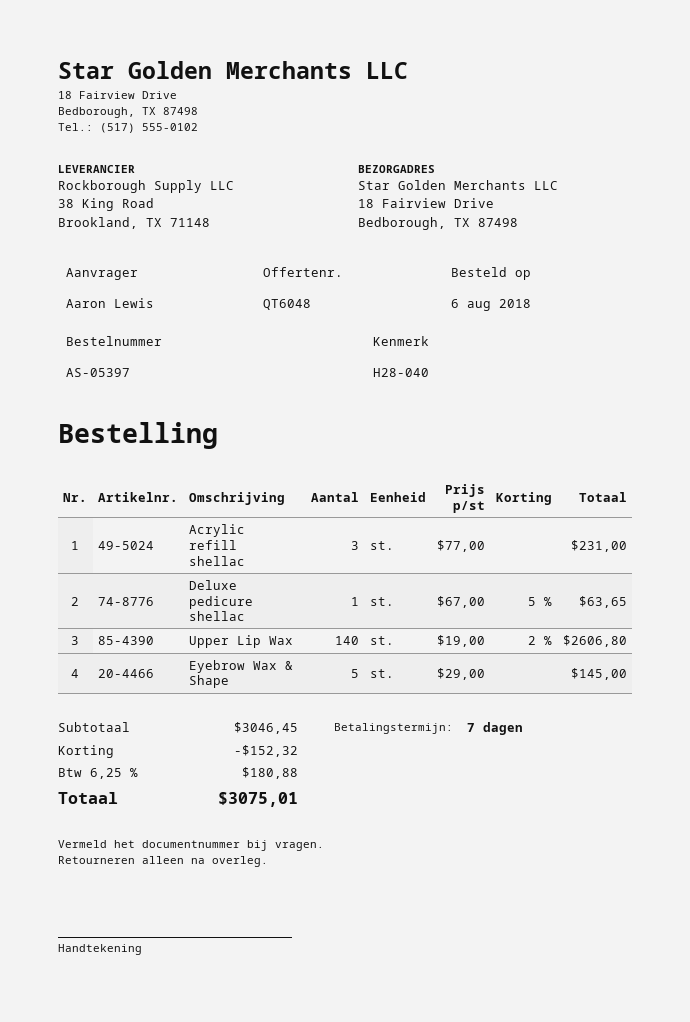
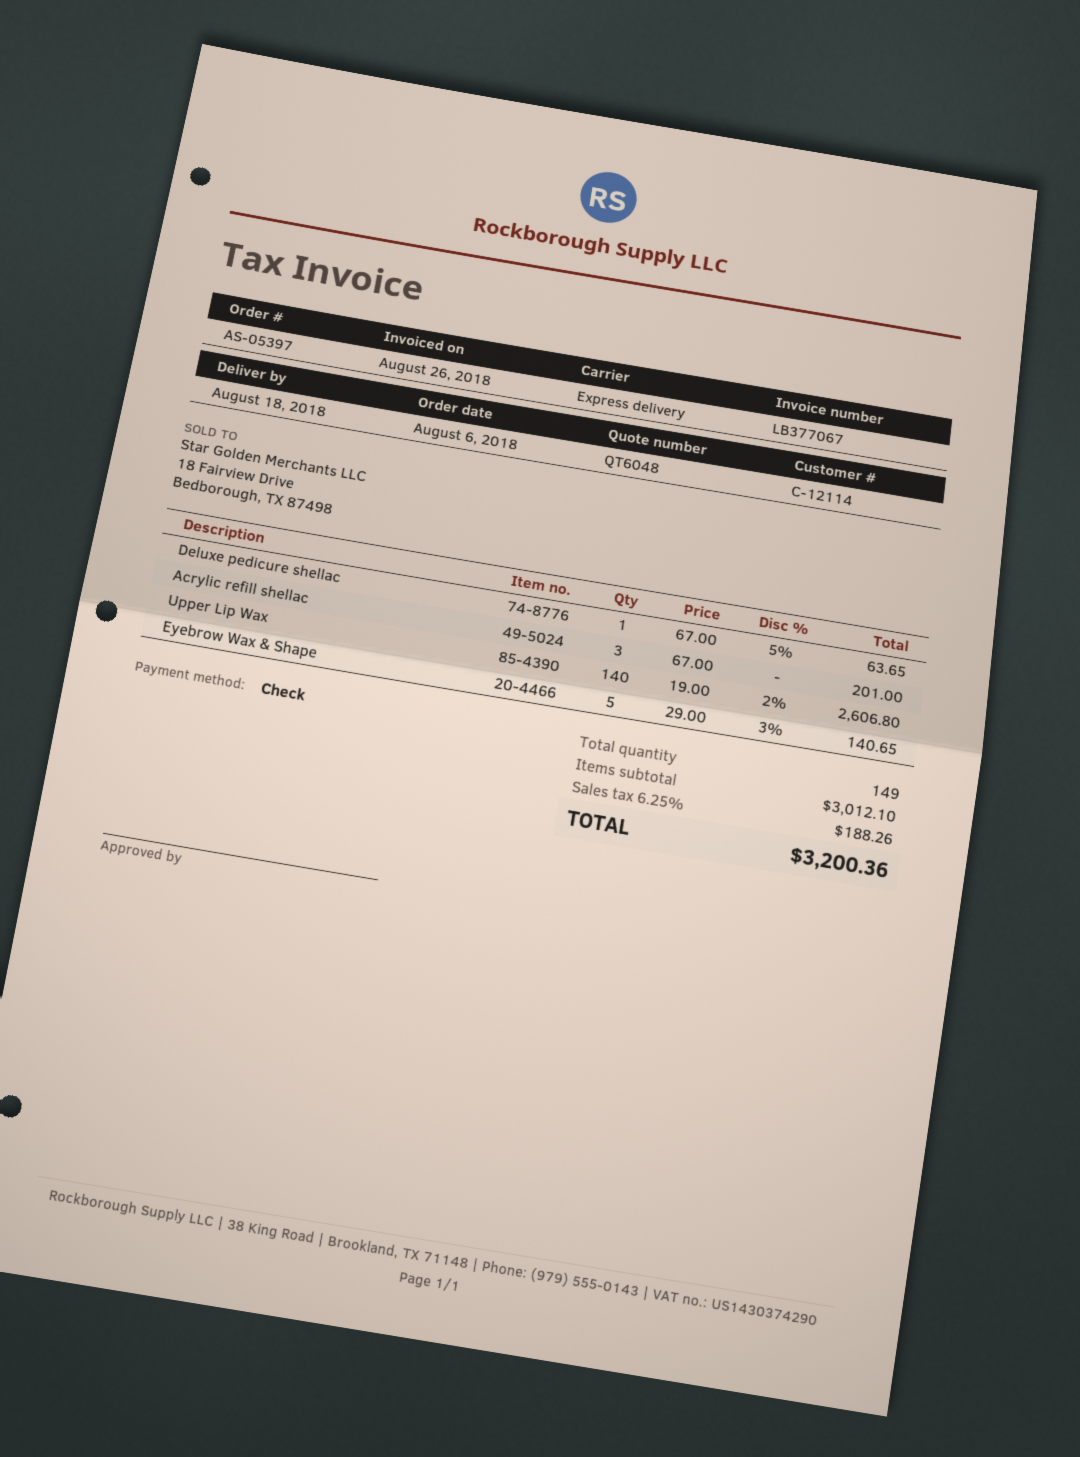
Acrylic refill shellac: 3 x 77.00 = 231.00 -> 3 x 67.00 = 201.00
Eyebrow Wax & Shape: 5 x 29.00 = 145.00 -> 5 x 29.00 - 3% = 140.65
subtotal: 3046.45 -> 3012.10
discount: 152.32 -> none
tax: 6.25% = 180.88 -> 6.25% = 188.26
total: 3075.01 -> 3200.36

